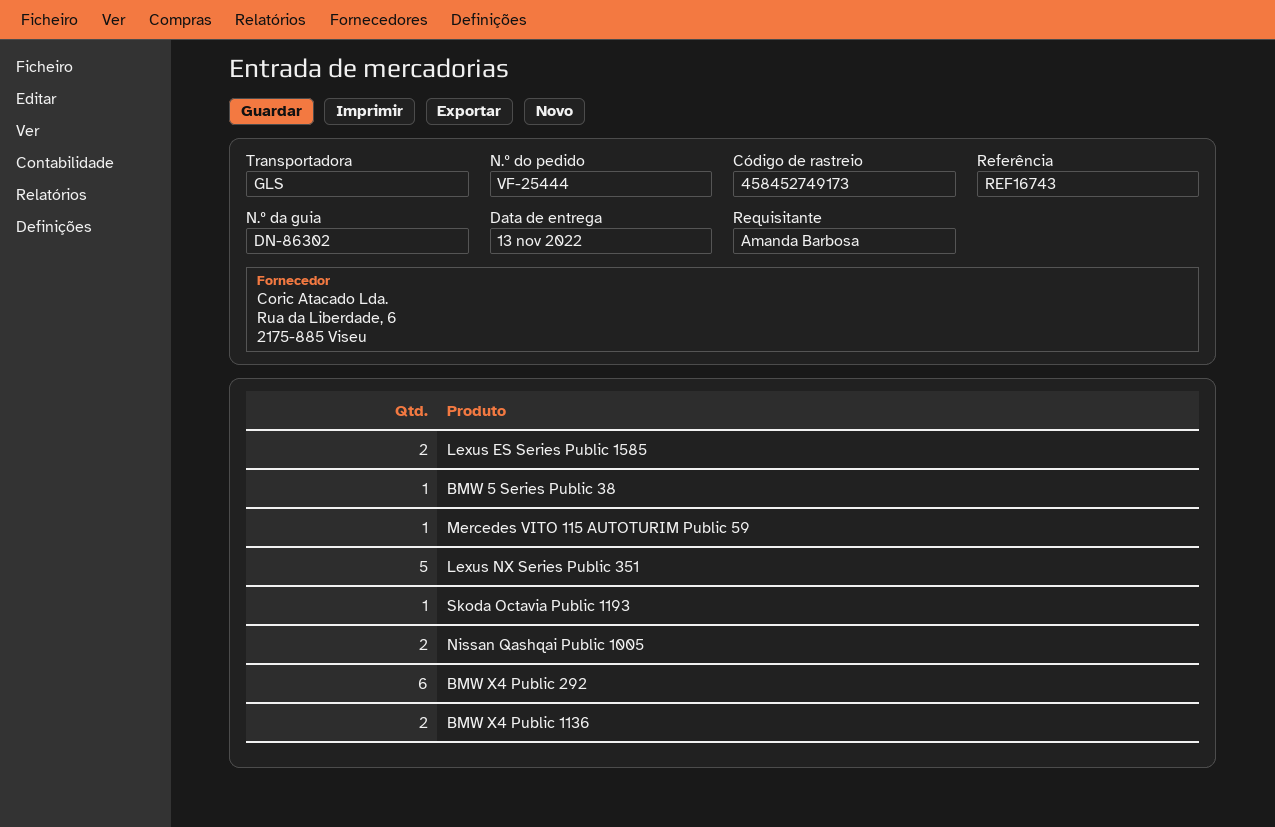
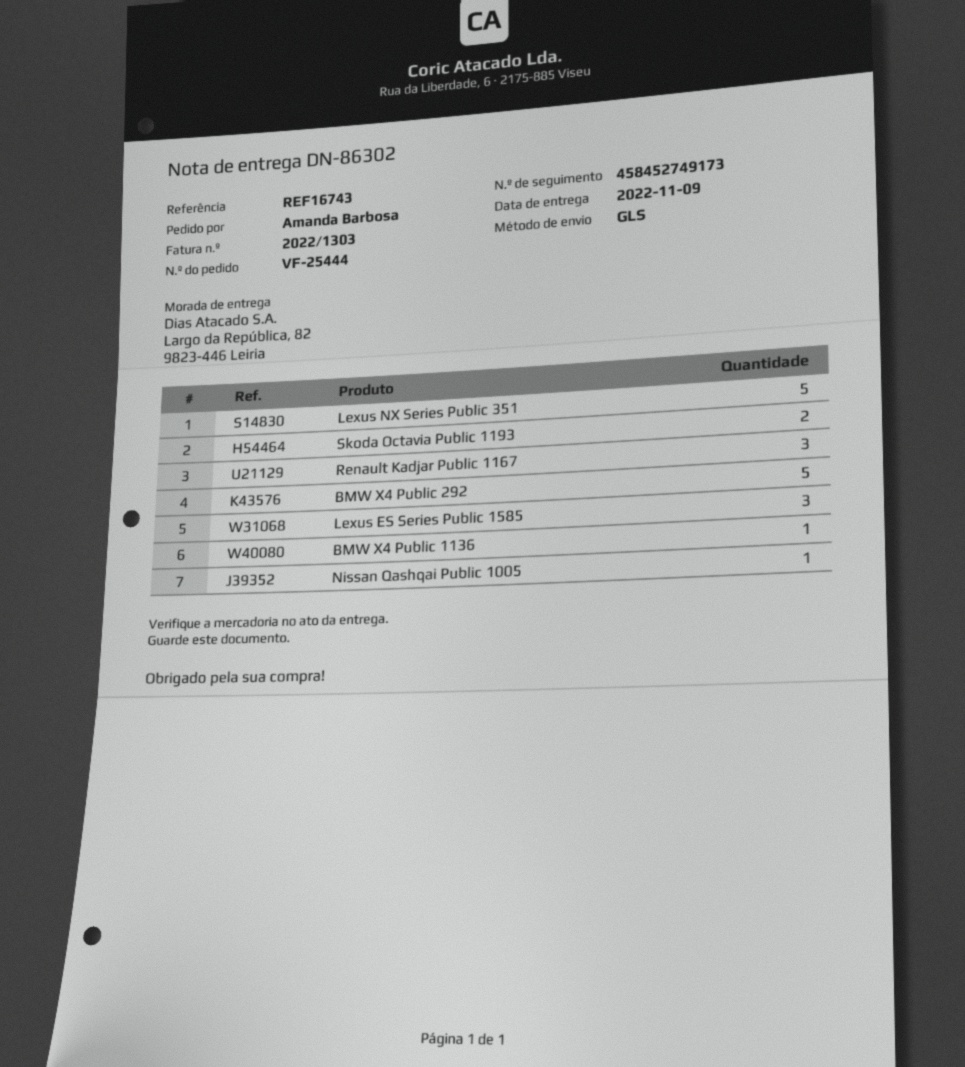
delivery date: 2022-11-13 -> 2022-11-09
Lexus ES Series Public 1585: 2 -> 3
BMW 5 Series Public 38: 1 -> none
Mercedes VITO 115 AUTOTURIM Public 59: 1 -> none
Skoda Octavia Public 1193: 1 -> 2
Nissan Qashqai Public 1005: 2 -> 1
BMW X4 Public 292: 6 -> 5
BMW X4 Public 1136: 2 -> 1
Renault Kadjar Public 1167: none -> 3

